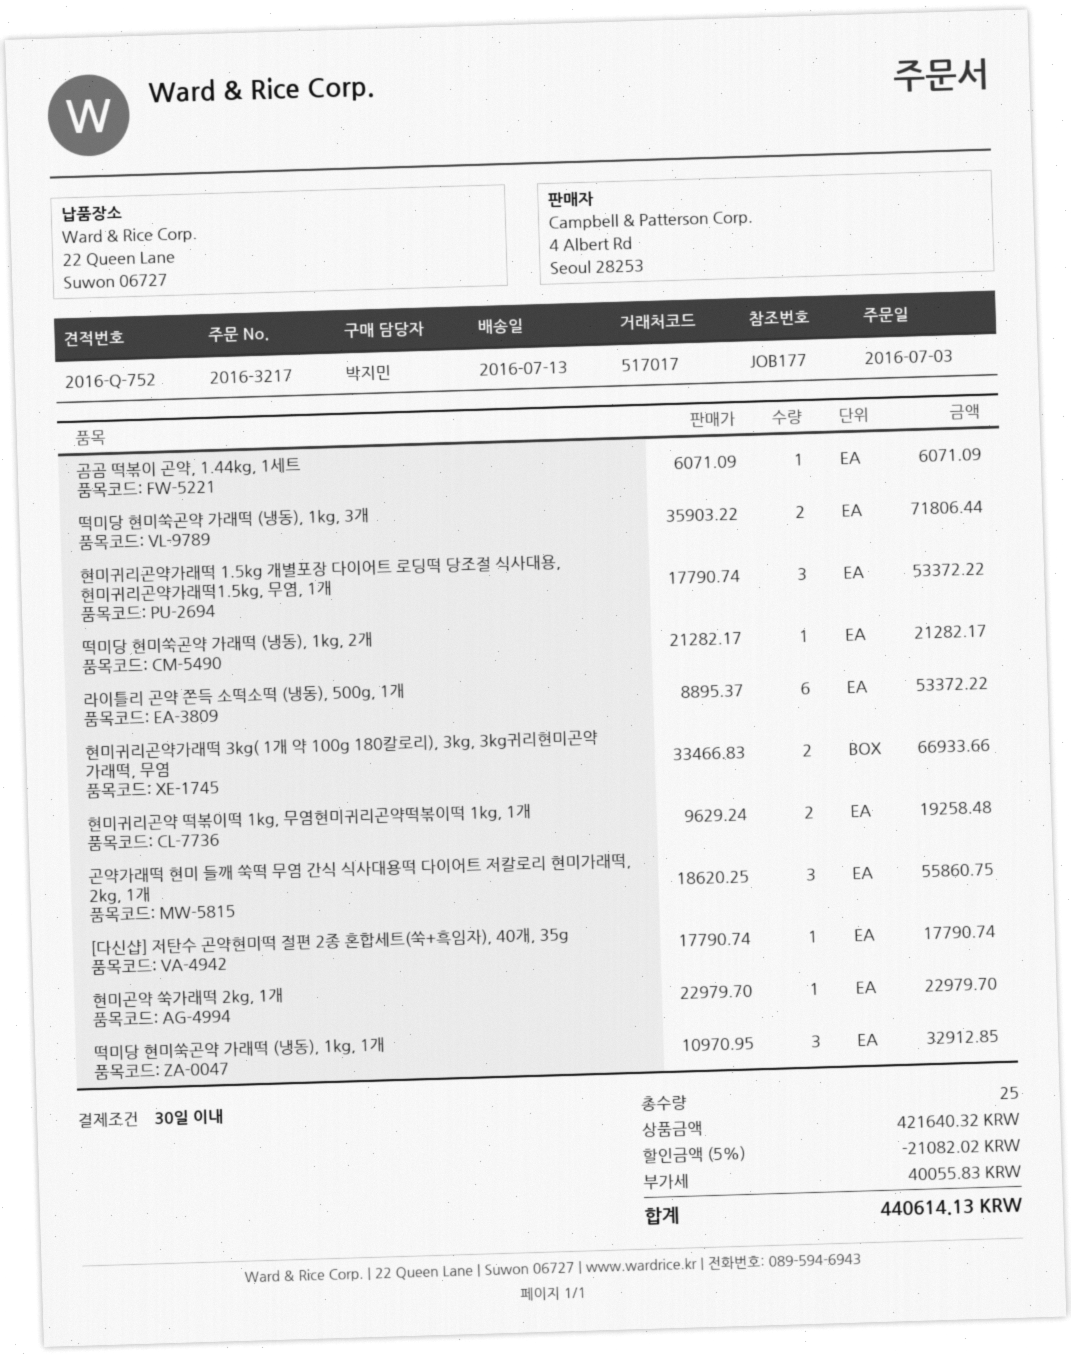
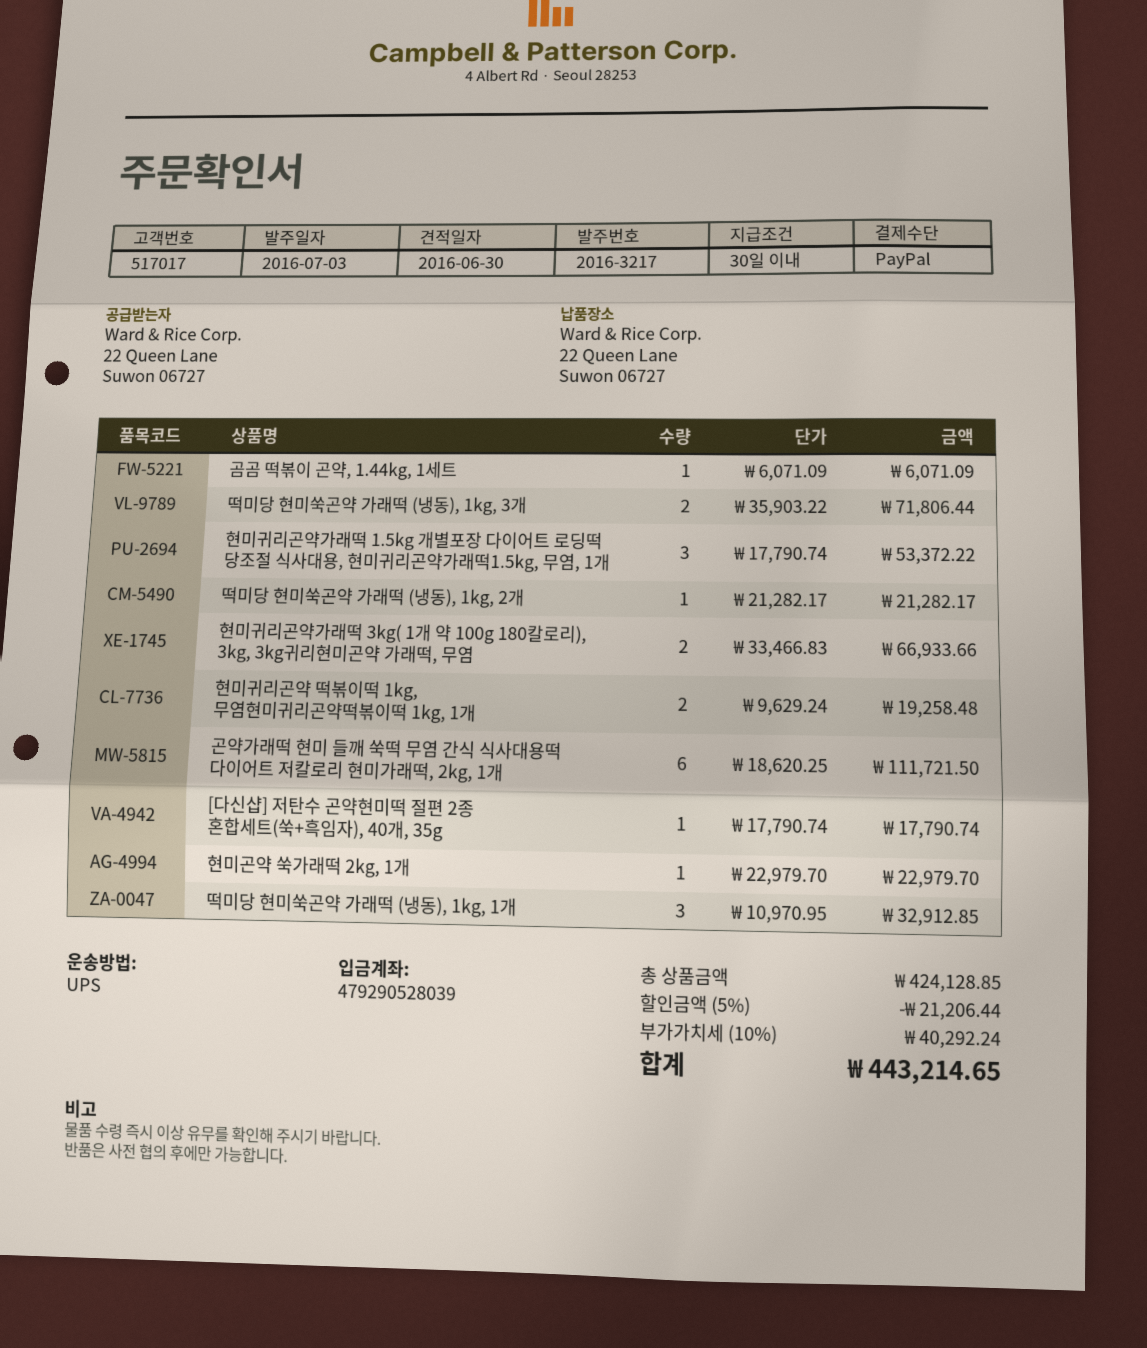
라이틀리 곤약 쫀득 소떡소떡 (냉동), 500g, 1개: 6 x 8895.37 = 53372.22 -> none
곤약가래떡 현미 들깨 쑥떡 무염 간식 식사대용떡 다이어트 저칼로리 현미가래떡, 2kg, 1개: 3 x 18620.25 = 55860.75 -> 6 x 18620.25 = 111721.50
subtotal: 421640.32 -> 424128.85
discount: 5% = 21082.02 -> 5% = 21206.44
tax: 40055.83 -> 40292.24
total: 440614.13 -> 443214.65

